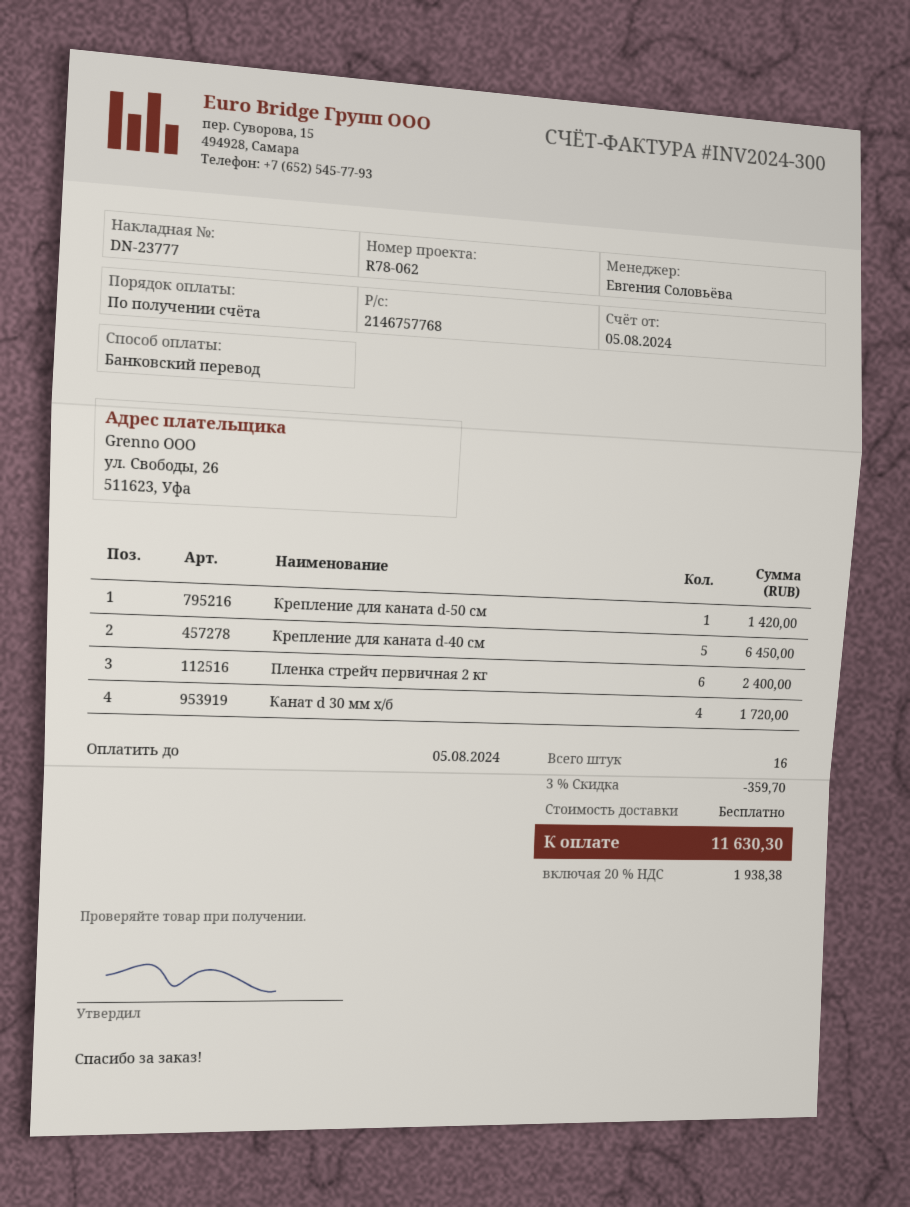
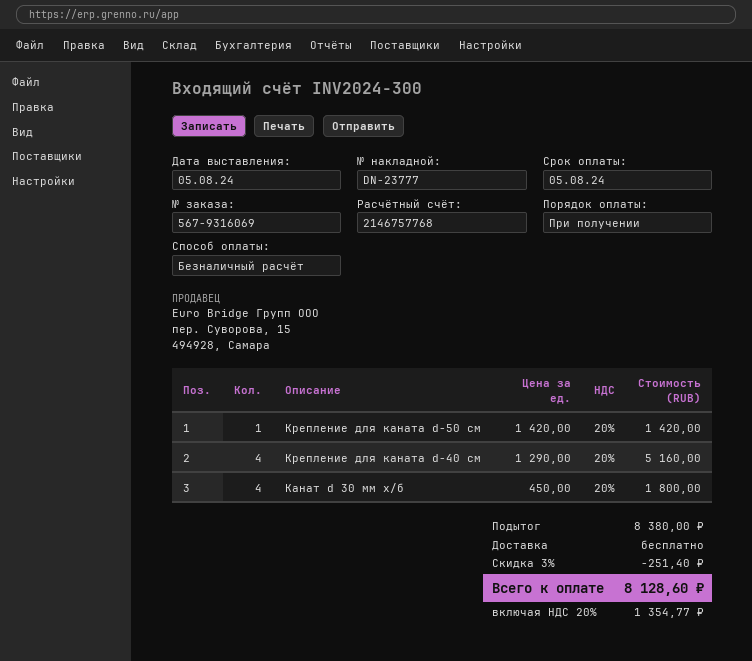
Крепление для каната d-40 см: 5 for 6450.00 -> 4 for 5160.00
Пленка стрейч первичная 2 кг: 6 for 2400.00 -> none
Канат d 30 мм х/б: 4 for 1720.00 -> 4 for 1800.00
discount: 3% = 359.70 -> 3% = 251.40
tax: 20% = 1938.38 -> 20% = 1354.77
total: 11630.30 -> 8128.60

